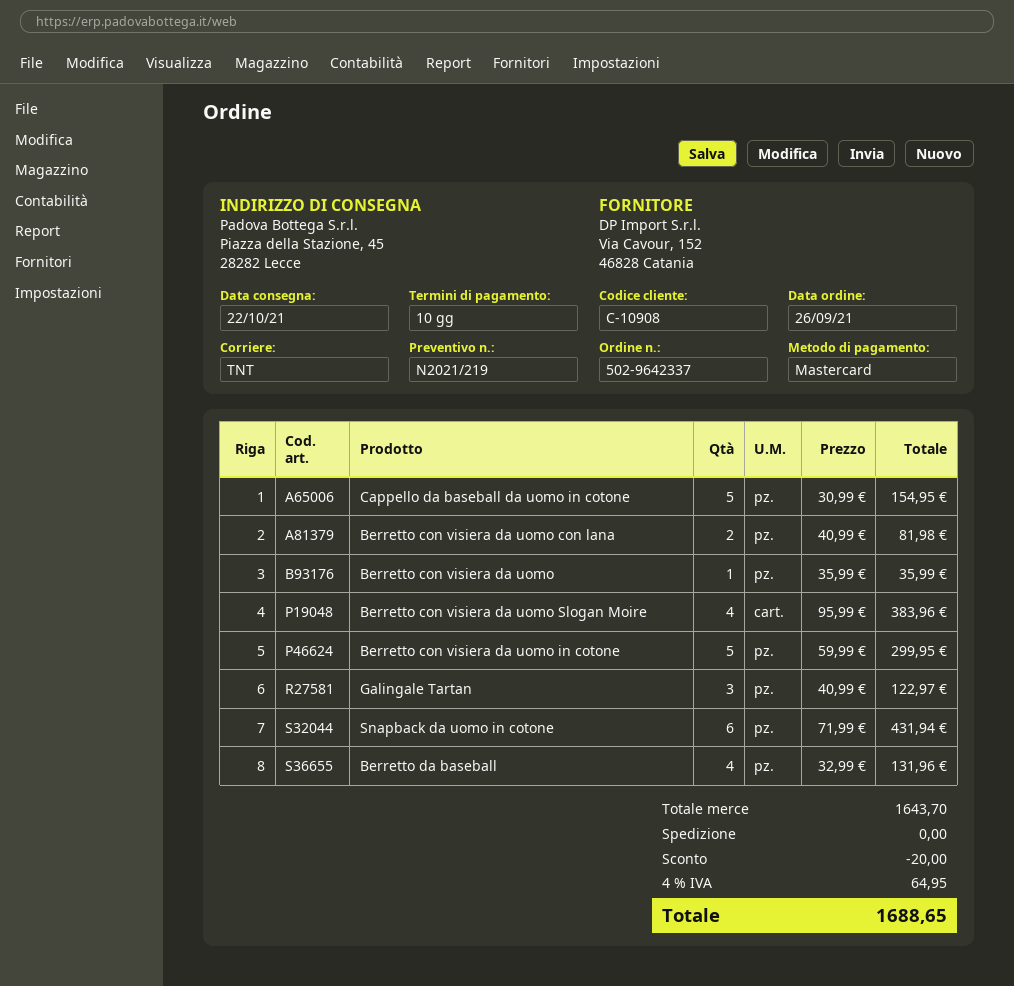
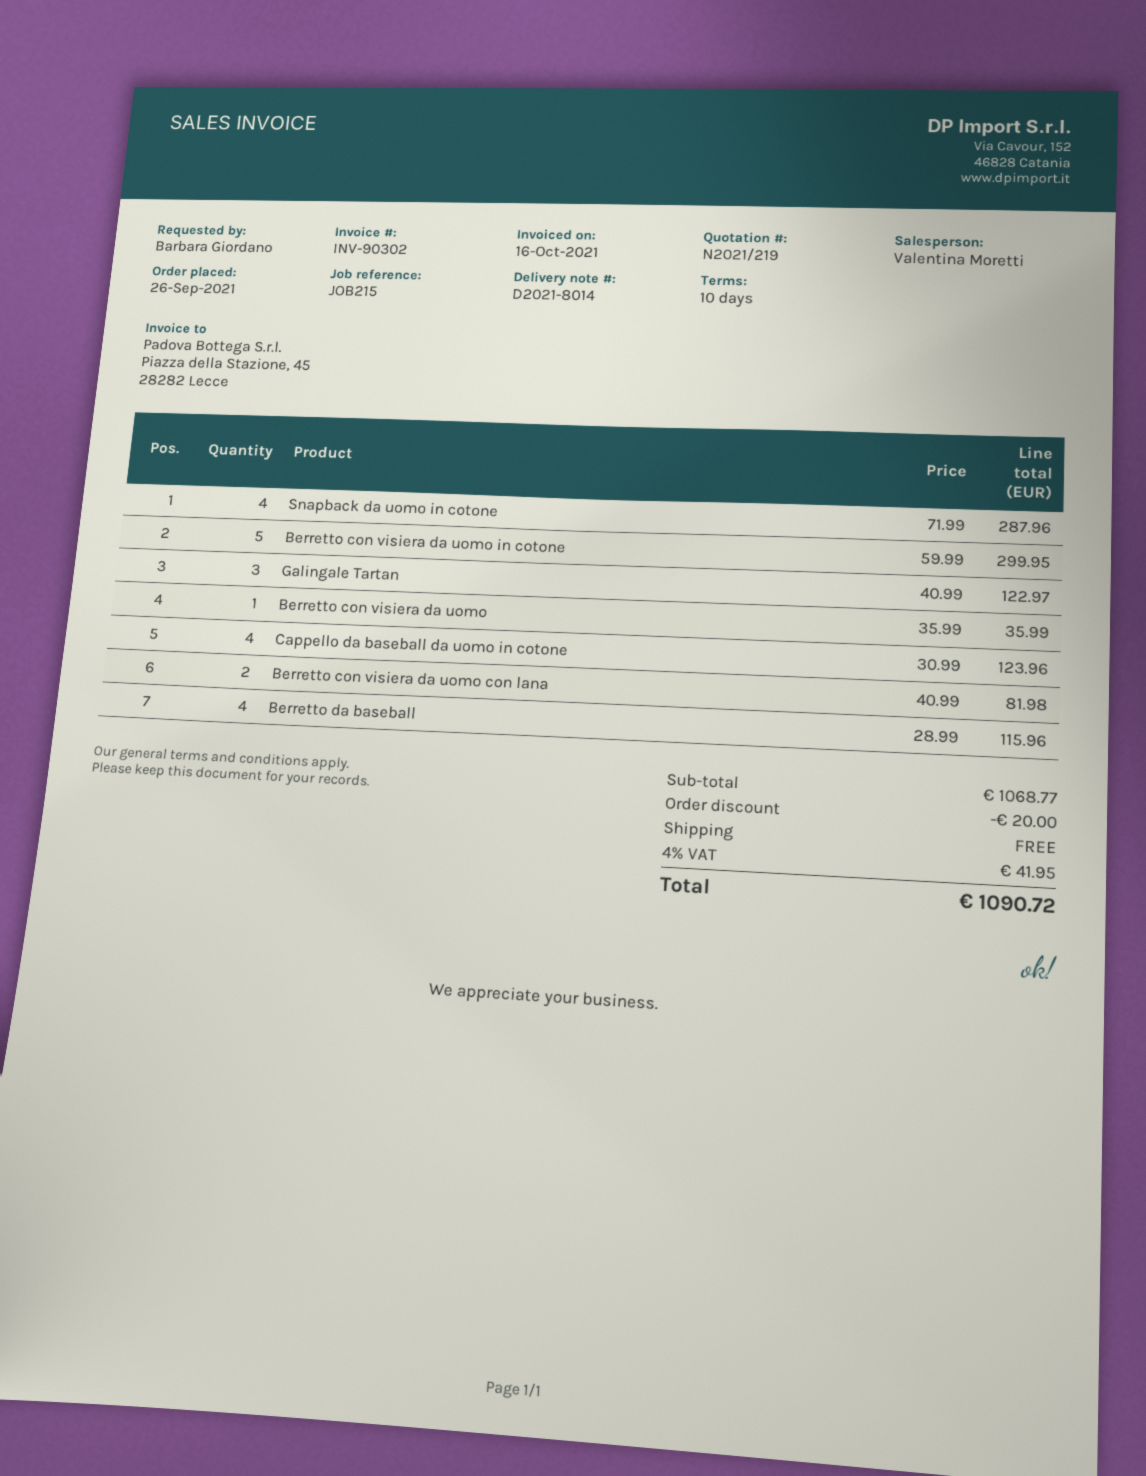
Cappello da baseball da uomo in cotone: 5 x 30.99 = 154.95 -> 4 x 30.99 = 123.96
Berretto con visiera da uomo Slogan Moire: 4 x 95.99 = 383.96 -> none
Snapback da uomo in cotone: 6 x 71.99 = 431.94 -> 4 x 71.99 = 287.96
Berretto da baseball: 4 x 32.99 = 131.96 -> 4 x 28.99 = 115.96
subtotal: 1643.70 -> 1068.77
tax: 4% = 64.95 -> 4% = 41.95
total: 1688.65 -> 1090.72

